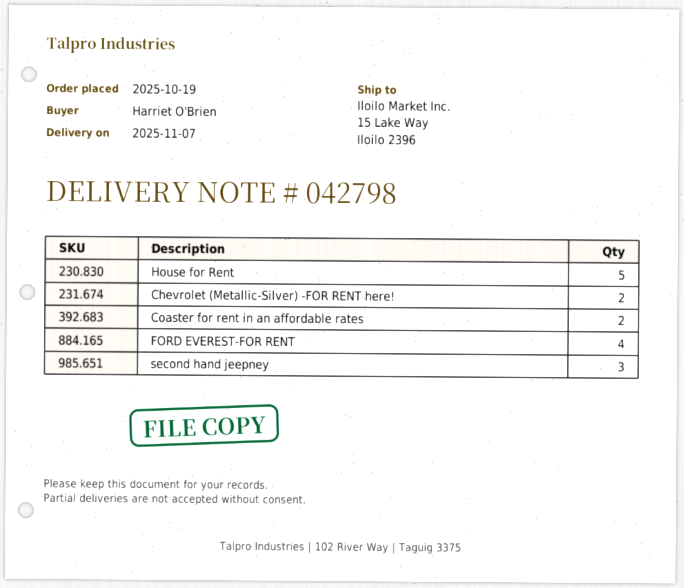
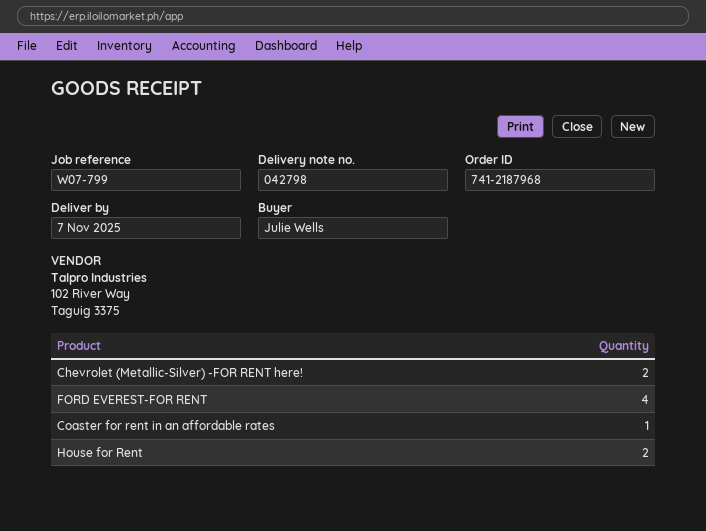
ordered by: Harriet O'Brien -> Julie Wells
House for Rent: 5 -> 2
Coaster for rent in an affordable rates: 2 -> 1
second hand jeepney: 3 -> none

